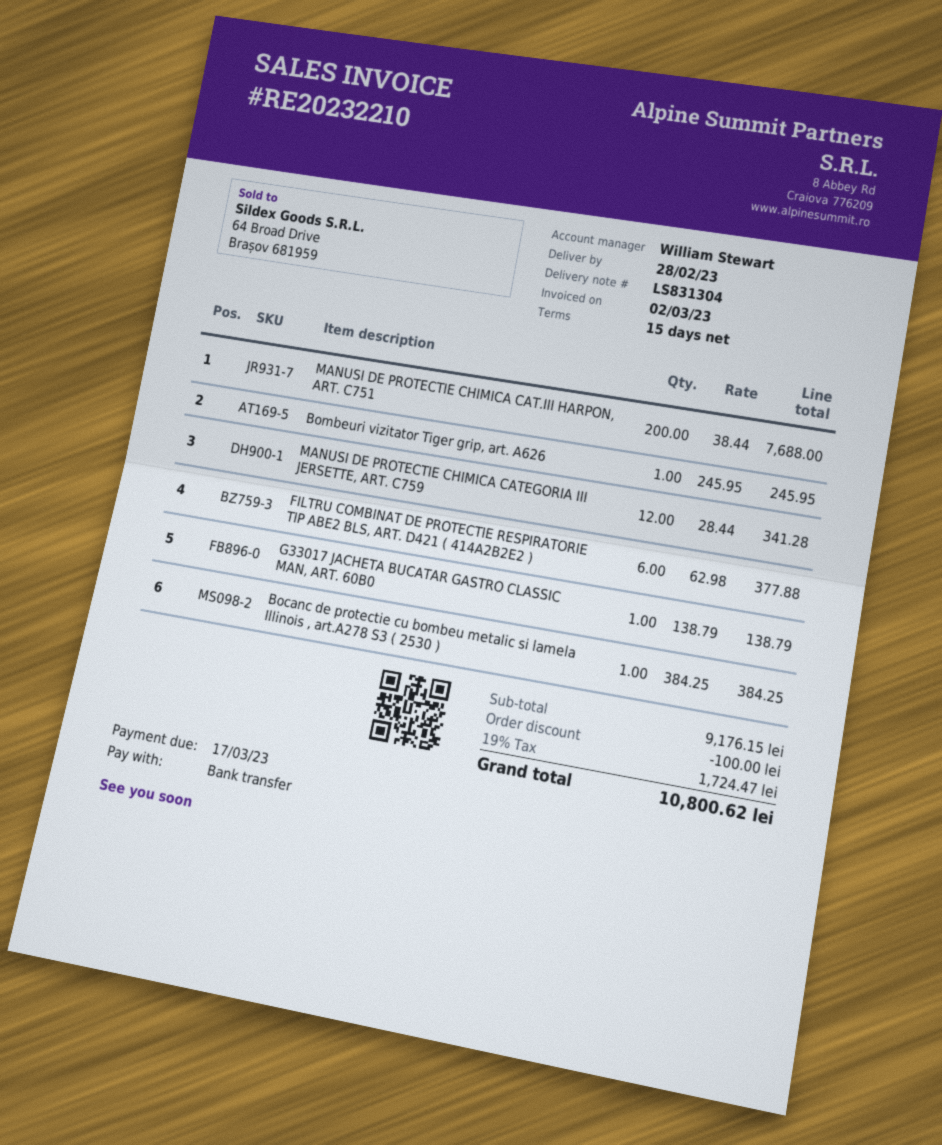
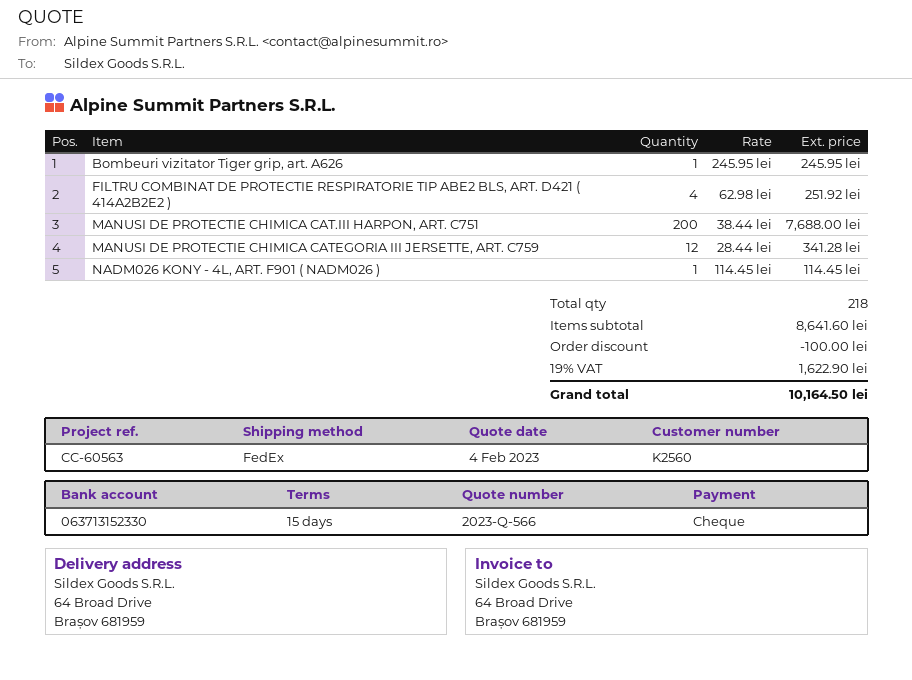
payment method: bank transfer -> cheque
FILTRU COMBINAT DE PROTECTIE RESPIRATORIE TIP ABE2 BLS, ART. D421 ( 414A2B2E2 ): 6 x 62.98 = 377.88 -> 4 x 62.98 = 251.92
G33017 JACHETA BUCATAR GASTRO CLASSIC MAN, ART. 60B0: 1 x 138.79 = 138.79 -> none
Bocanc de protectie cu bombeu metalic si lamela Illinois , art.A278 S3 ( 2530 ): 1 x 384.25 = 384.25 -> none
NADM026 KONY - 4L, ART. F901 ( NADM026 ): none -> 1 x 114.45 = 114.45
subtotal: 9176.15 -> 8641.60
tax: 19% = 1724.47 -> 19% = 1622.90
total: 10800.62 -> 10164.50

